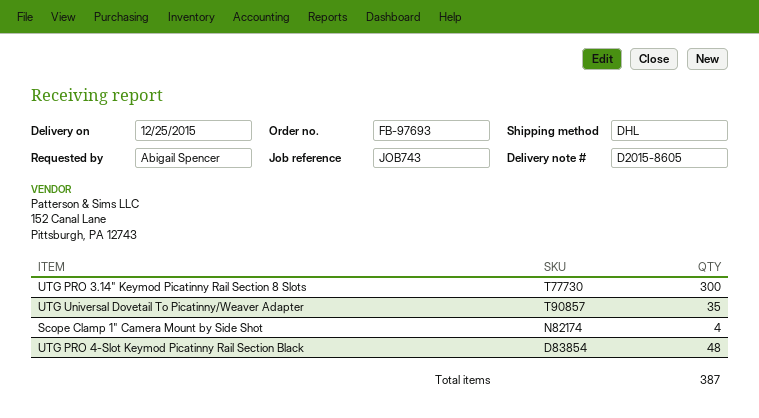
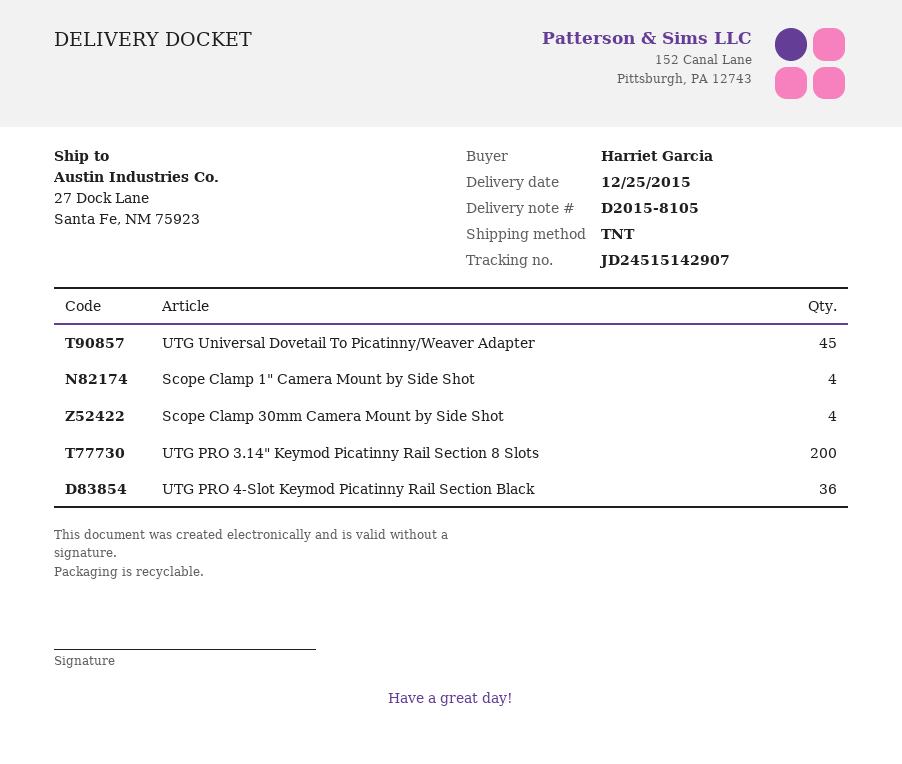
delivery note number: D2015-8605 -> D2015-8105
ordered by: Abigail Spencer -> Harriet Garcia
shipping method: DHL -> TNT
UTG PRO 3.14" Keymod Picatinny Rail Section 8 Slots: 300 -> 200
UTG Universal Dovetail To Picatinny/Weaver Adapter: 35 -> 45
UTG PRO 4-Slot Keymod Picatinny Rail Section Black: 48 -> 36
Scope Clamp 30mm Camera Mount by Side Shot: none -> 4

